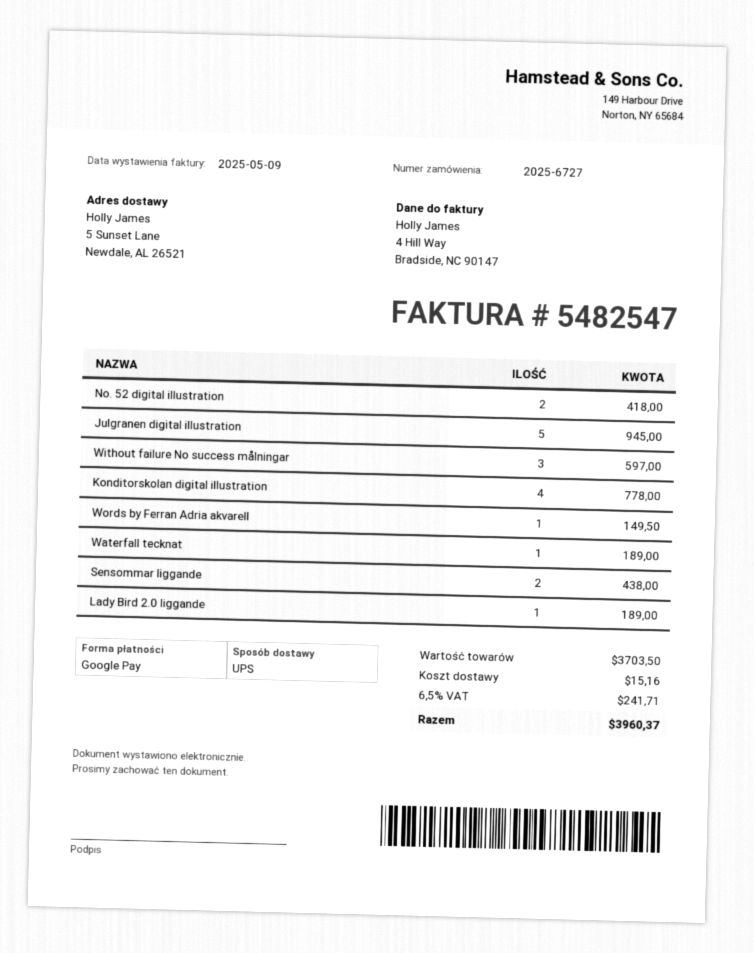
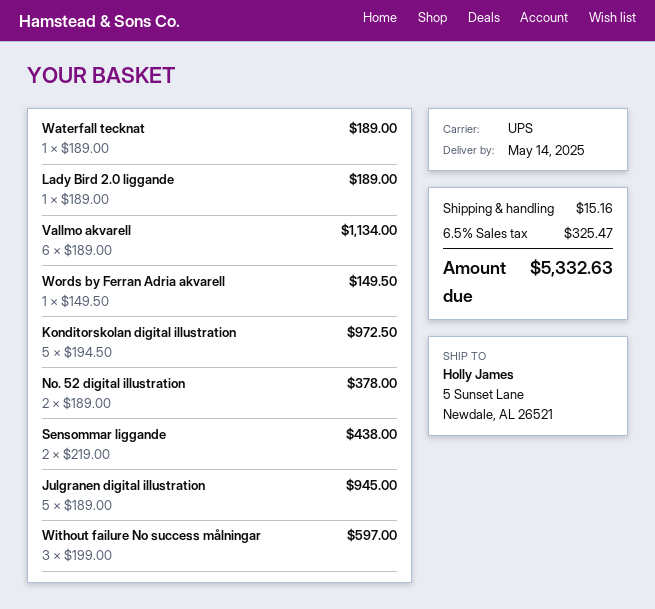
No. 52 digital illustration: 2 for 418.00 -> 2 for 378.00
Konditorskolan digital illustration: 4 for 778.00 -> 5 for 972.50
Vallmo akvarell: none -> 6 for 1134.00
tax: 6.5% = 241.71 -> 6.5% = 325.47
total: 3960.37 -> 5332.63

